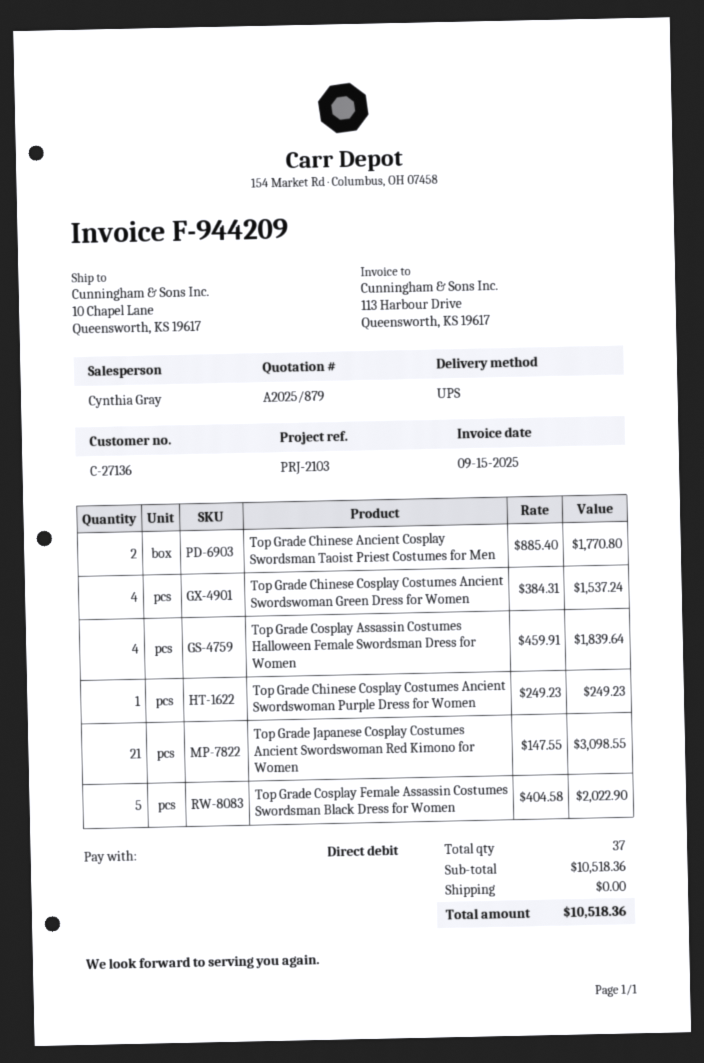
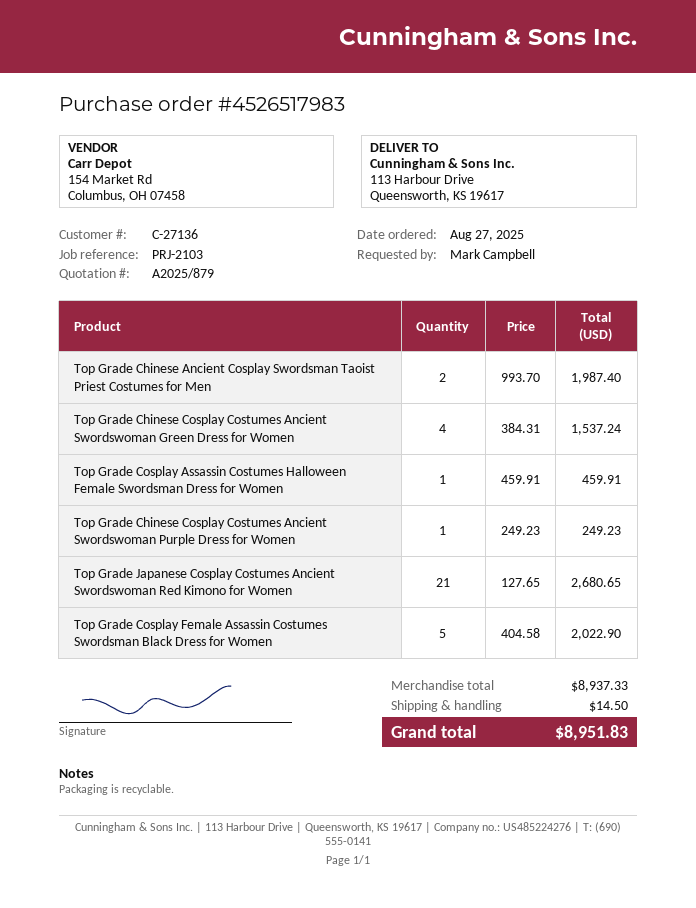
ship to: 10 Chapel Lane, Queensworth, KS 19617 -> 113 Harbour Drive, Queensworth, KS 19617
Top Grade Chinese Ancient Cosplay Swordsman Taoist Priest Costumes for Men: 2 x 885.40 = 1770.80 -> 2 x 993.70 = 1987.40
Top Grade Cosplay Assassin Costumes Halloween Female Swordsman Dress for Women: 4 x 459.91 = 1839.64 -> 1 x 459.91 = 459.91
Top Grade Japanese Cosplay Costumes Ancient Swordswoman Red Kimono for Women: 21 x 147.55 = 3098.55 -> 21 x 127.65 = 2680.65
subtotal: 10518.36 -> 8937.33
shipping: 0.00 -> 14.50
total: 10518.36 -> 8951.83

